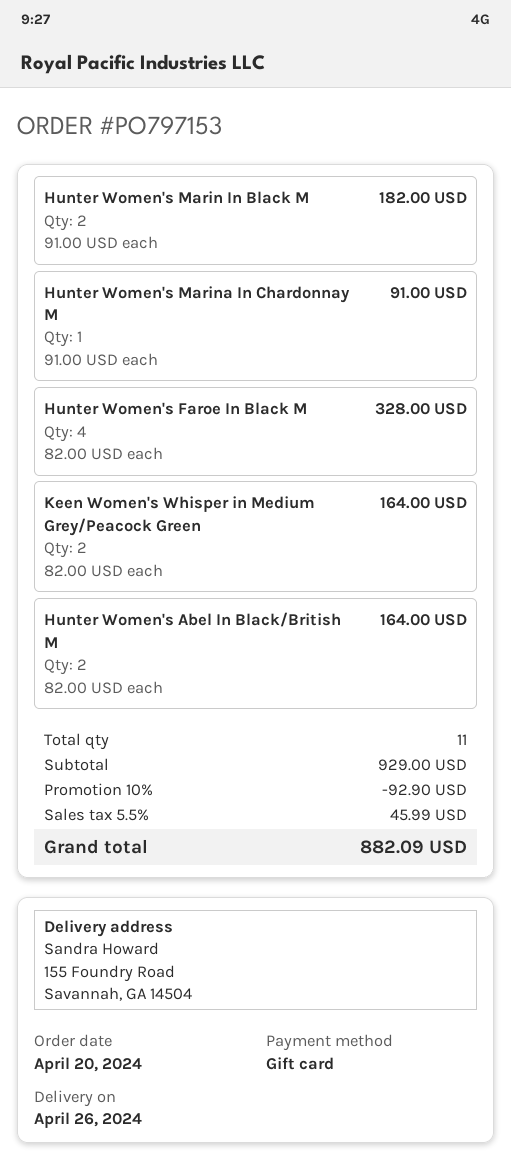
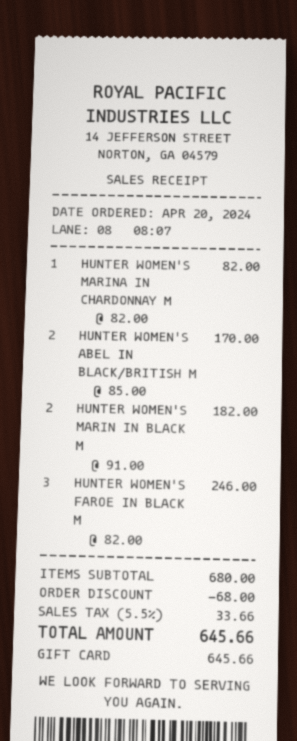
Hunter Women's Marina In Chardonnay M: 1 x 91.00 = 91.00 -> 1 x 82.00 = 82.00
Hunter Women's Faroe In Black M: 4 x 82.00 = 328.00 -> 3 x 82.00 = 246.00
Keen Women's Whisper in Medium Grey/Peacock Green: 2 x 82.00 = 164.00 -> none
Hunter Women's Abel In Black/British M: 2 x 82.00 = 164.00 -> 2 x 85.00 = 170.00
subtotal: 929.00 -> 680.00
discount: 92.90 -> 68.00
tax: 5.5% = 45.99 -> 5.5% = 33.66
total: 882.09 -> 645.66

